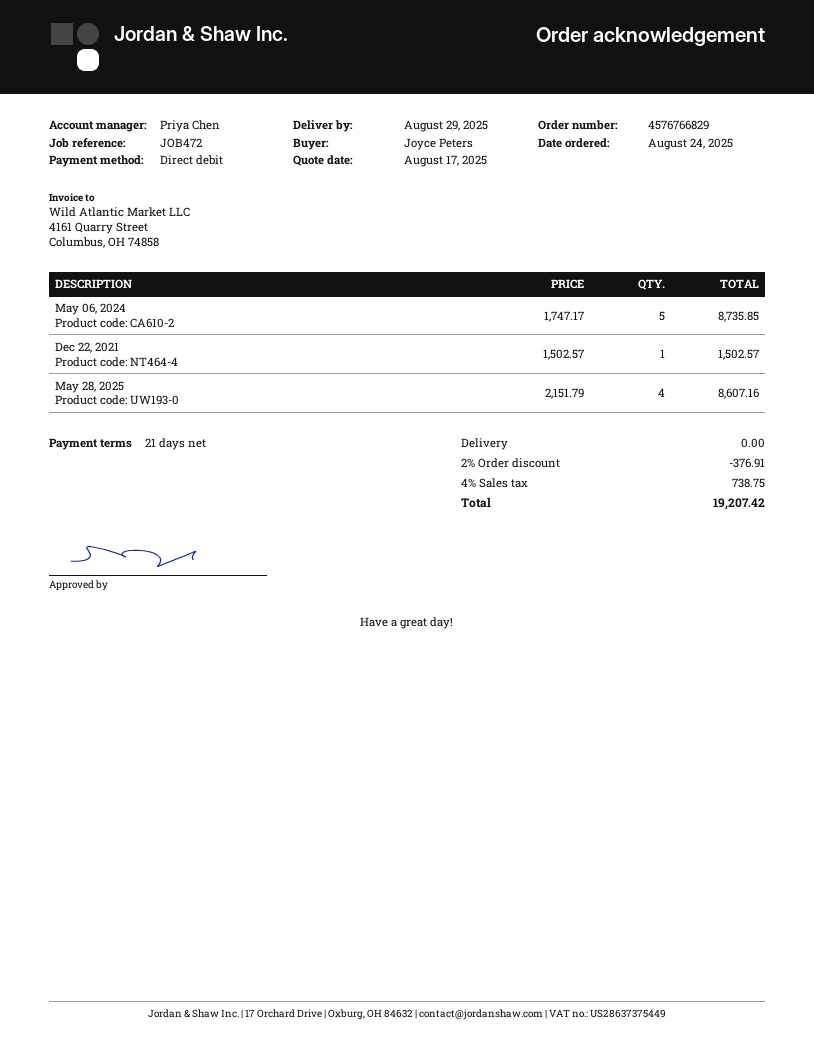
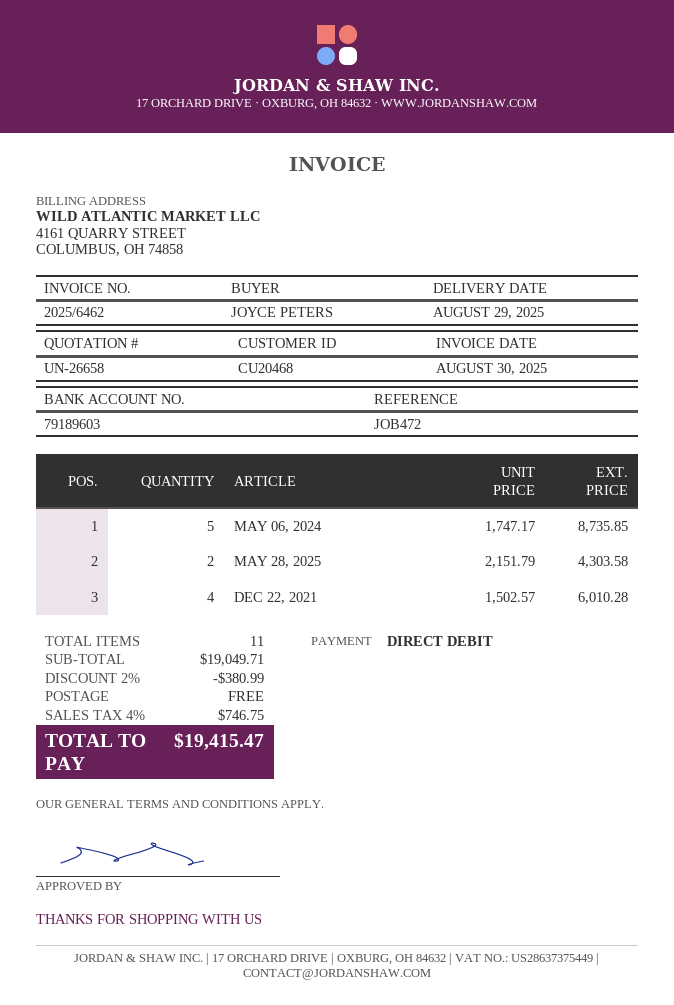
Dec 22, 2021: 1 x 1502.57 = 1502.57 -> 4 x 1502.57 = 6010.28
May 28, 2025: 4 x 2151.79 = 8607.16 -> 2 x 2151.79 = 4303.58
discount: 2% = 376.91 -> 2% = 380.99
tax: 4% = 738.75 -> 4% = 746.75
total: 19207.42 -> 19415.47

